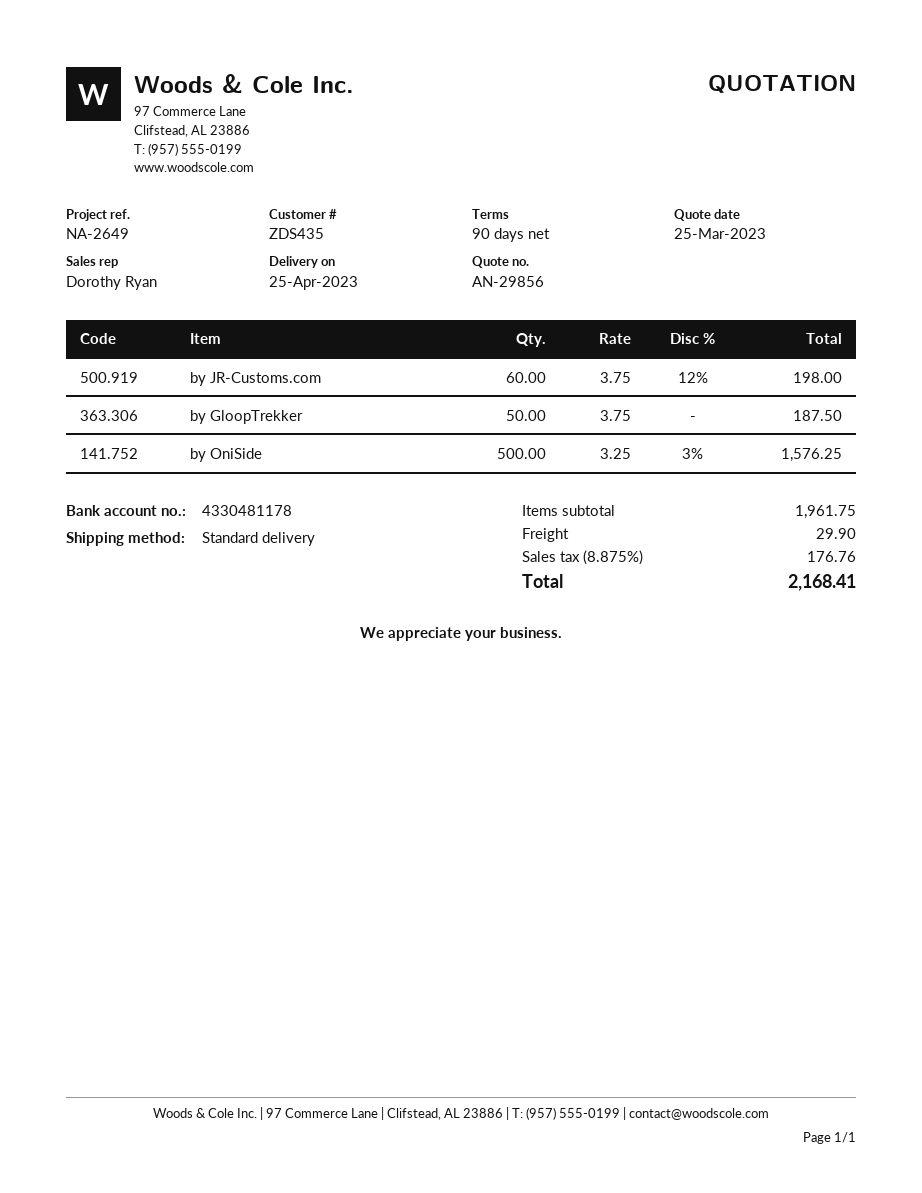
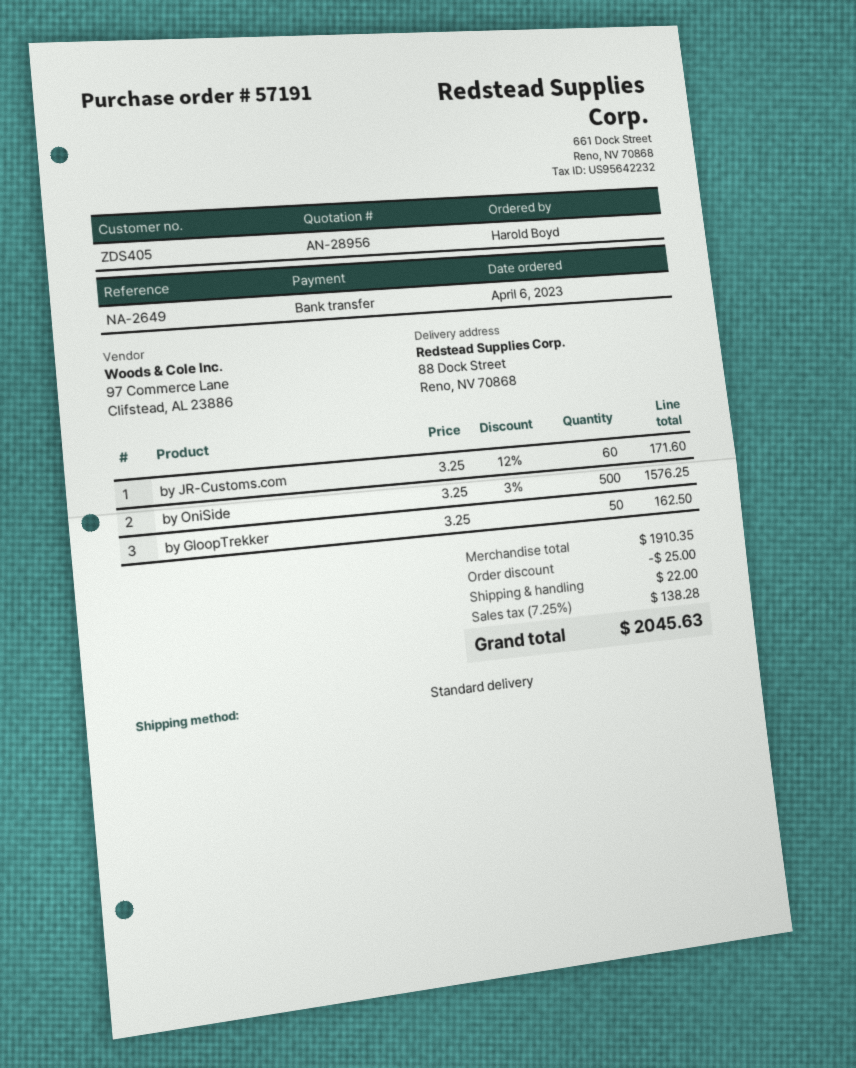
quote number: AN-29856 -> AN-28956
customer number: ZDS435 -> ZDS405
by JR-Customs.com: 60 x 3.75 - 12% = 198.00 -> 60 x 3.25 - 12% = 171.60
by GloopTrekker: 50 x 3.75 = 187.50 -> 50 x 3.25 = 162.50
subtotal: 1961.75 -> 1910.35
discount: none -> 25.00
shipping: 29.90 -> 22.00
tax: 8.875% = 176.76 -> 7.25% = 138.28
total: 2168.41 -> 2045.63

